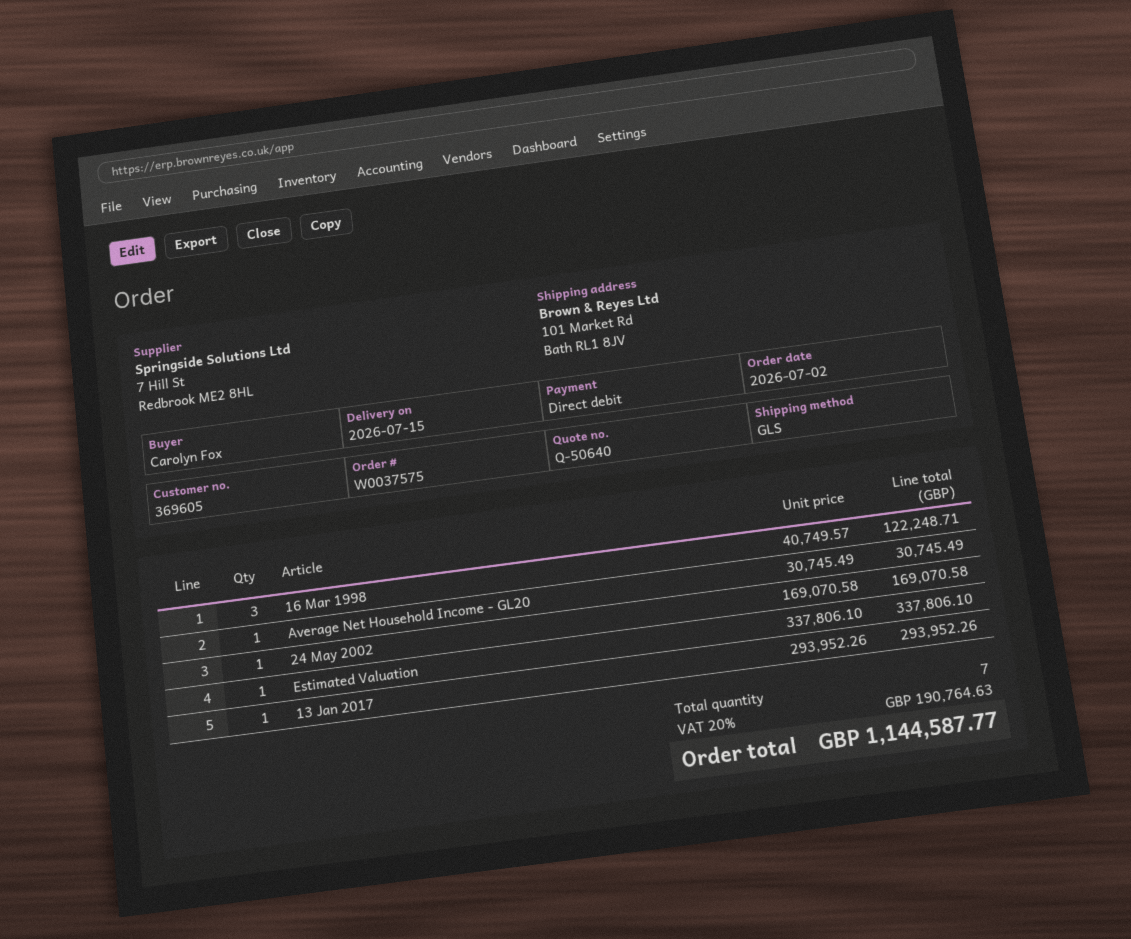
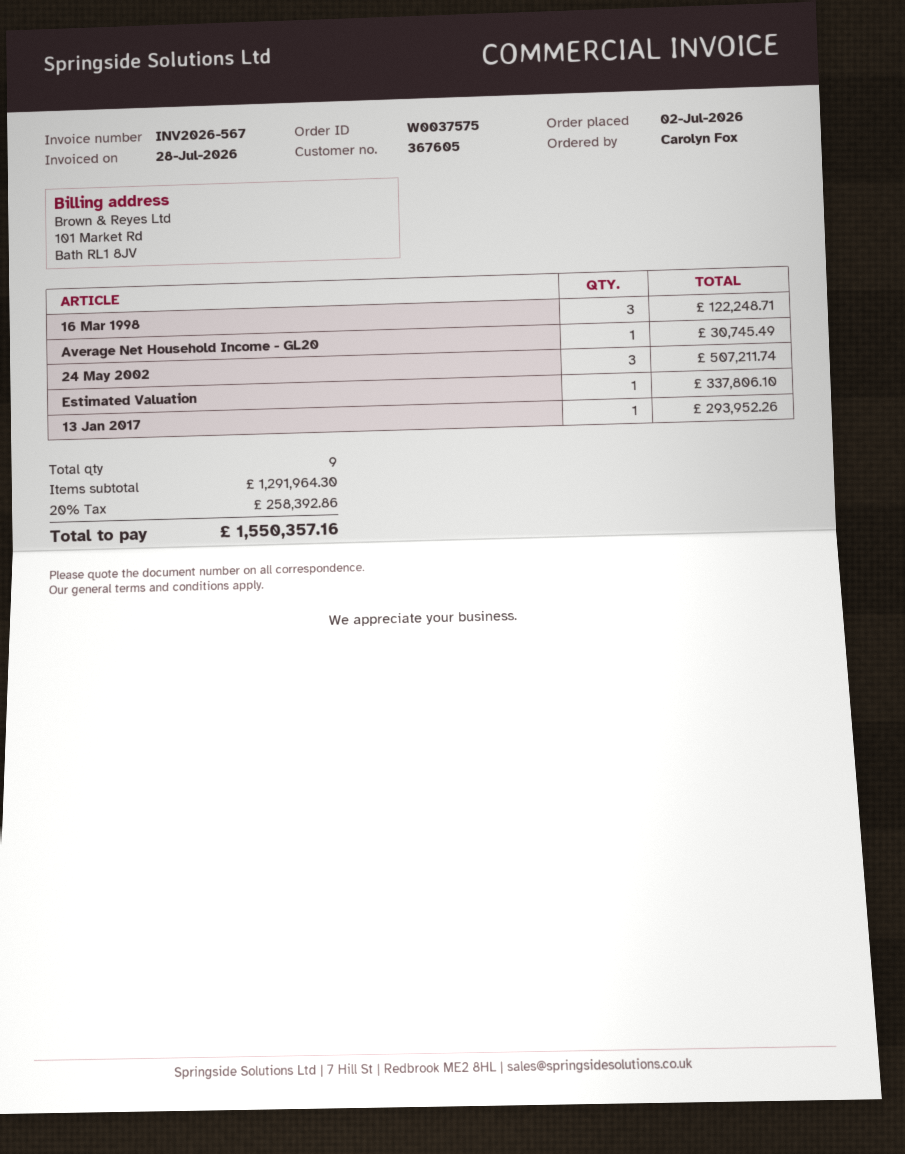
customer number: 369605 -> 367605
24 May 2002: 1 for 169070.58 -> 3 for 507211.74
total quantity: 7 -> 9
tax: 20% = 190764.63 -> 20% = 258392.86
total: 1144587.77 -> 1550357.16

